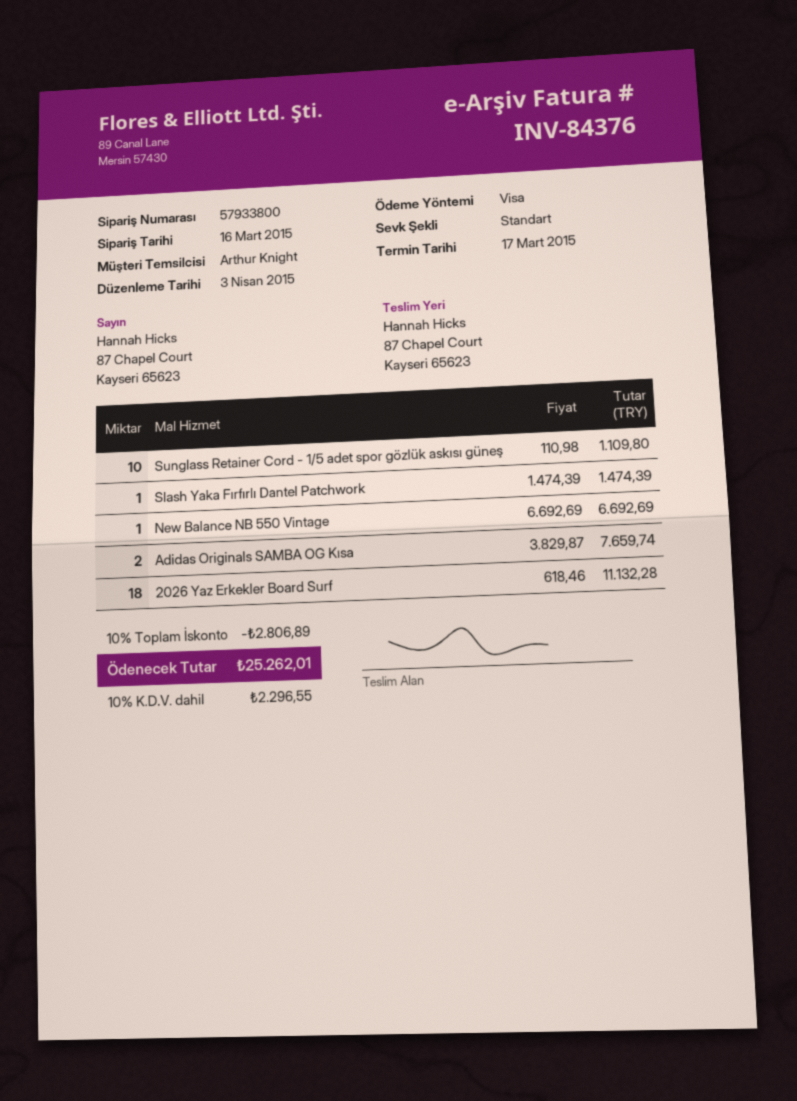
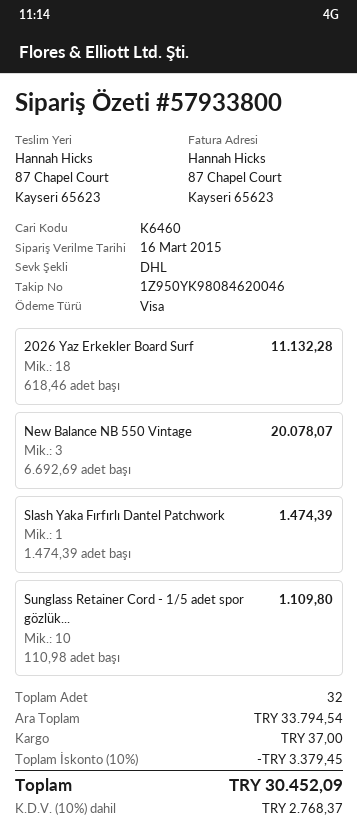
shipping method: standard -> DHL
New Balance NB 550 Vintage: 1 x 6692.69 = 6692.69 -> 3 x 6692.69 = 20078.07
Adidas Originals SAMBA OG Kısa: 2 x 3829.87 = 7659.74 -> none
discount: 10% = 2806.89 -> 10% = 3379.45
shipping: none -> 37.00
tax: 10% = 2296.55 -> 10% = 2768.37
total: 25262.01 -> 30452.09

